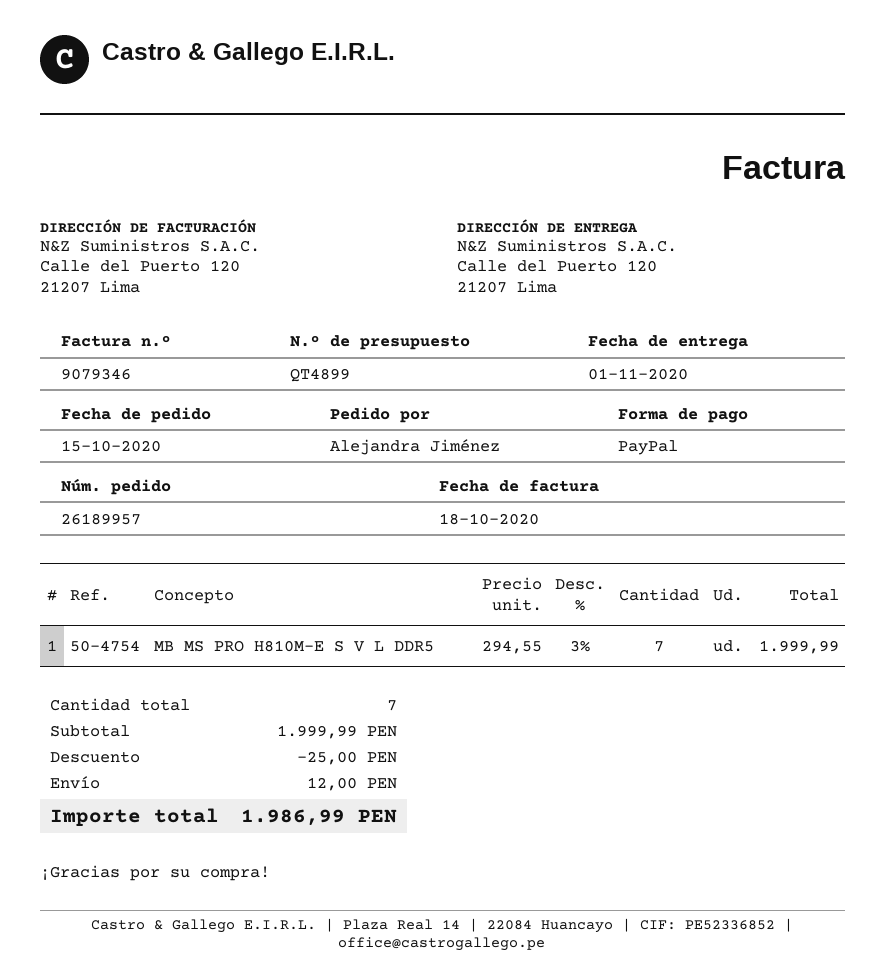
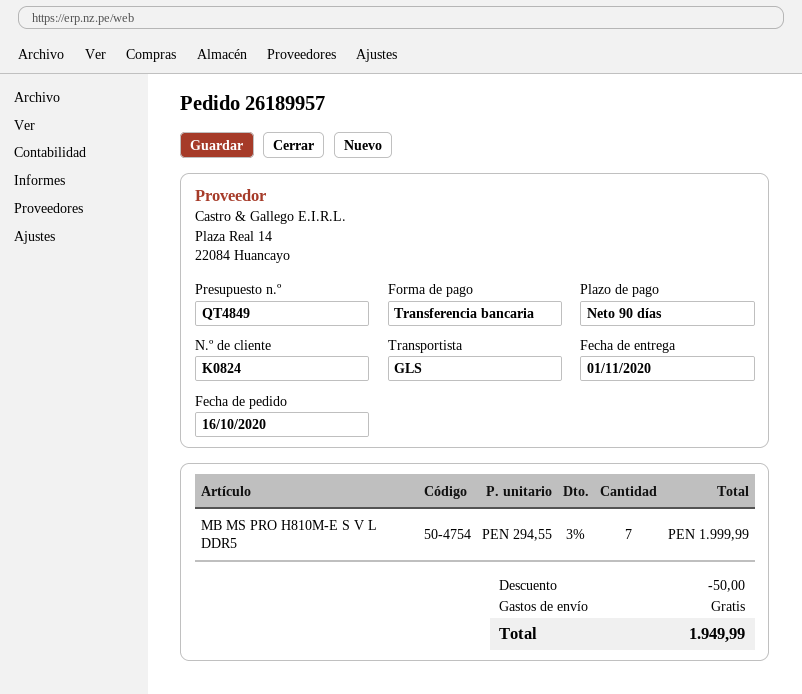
quote number: QT4899 -> QT4849
order date: 2020-10-15 -> 2020-10-16
payment method: PayPal -> bank transfer
discount: 25.00 -> 50.00
shipping: 12.00 -> 0.00
total: 1986.99 -> 1949.99

